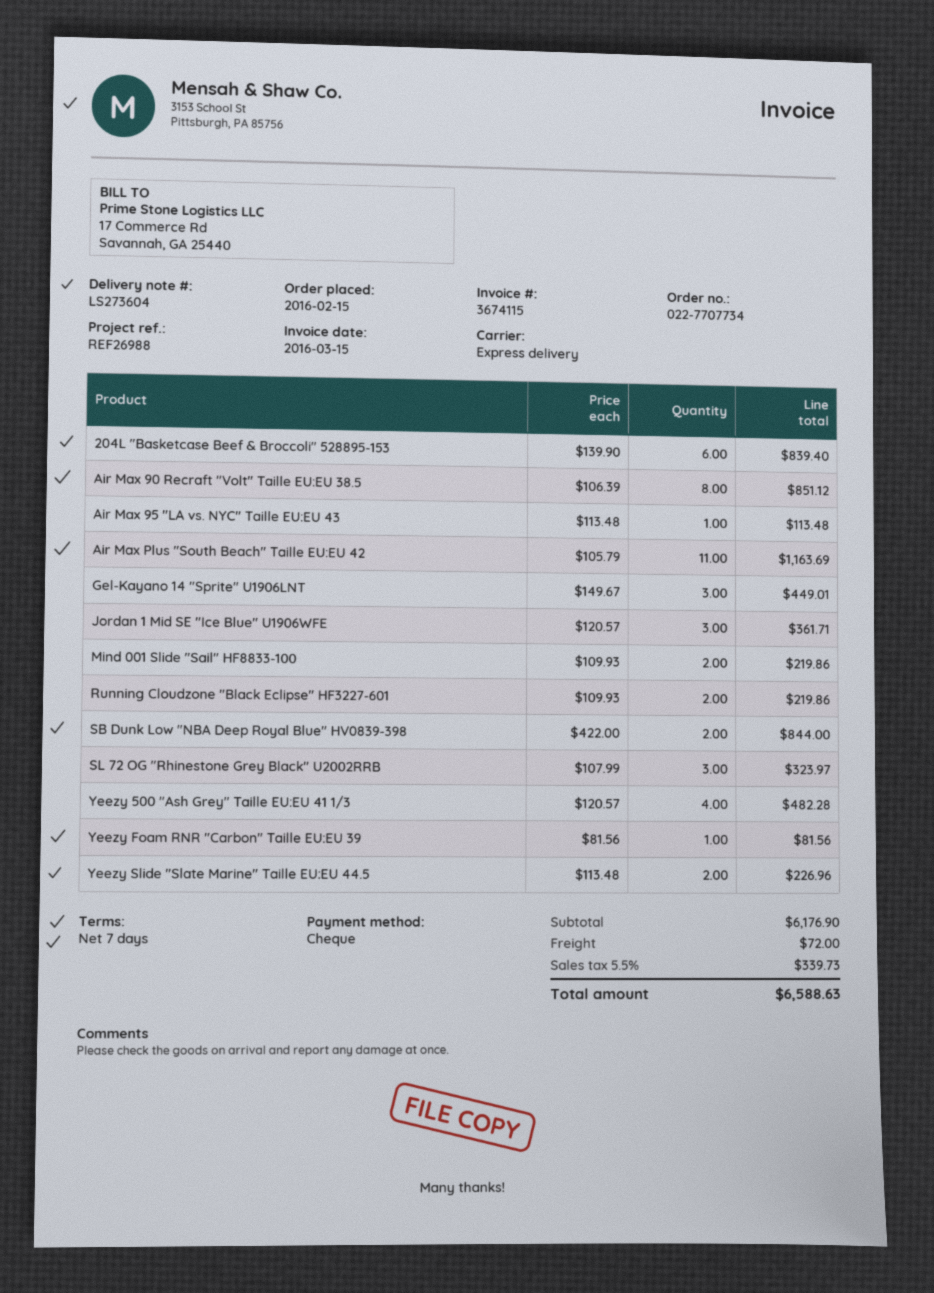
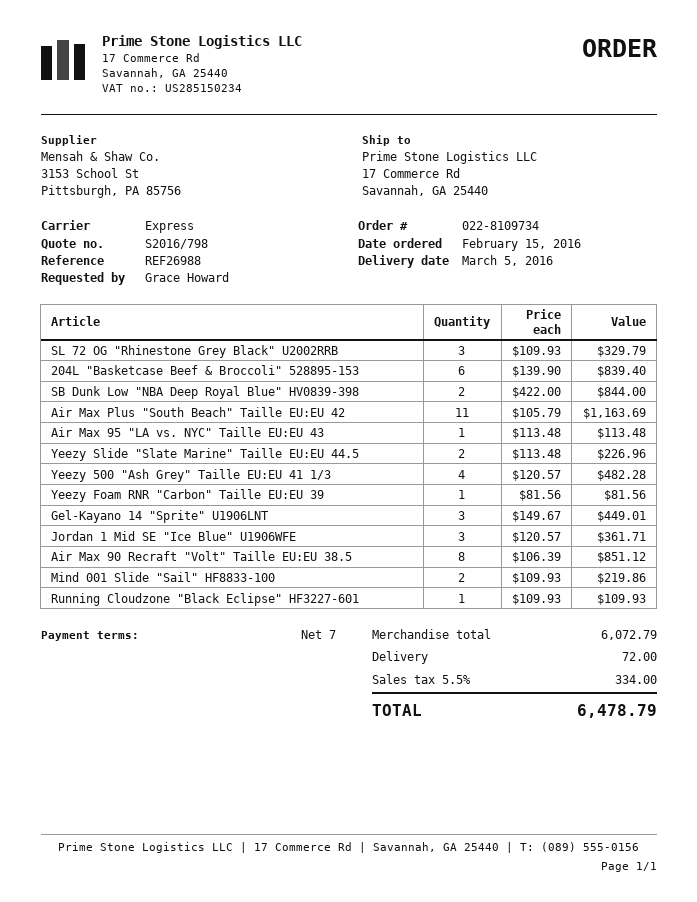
order number: 022-7707734 -> 022-8109734
Running Cloudzone "Black Eclipse" HF3227-601: 2 x 109.93 = 219.86 -> 1 x 109.93 = 109.93
SL 72 OG "Rhinestone Grey Black" U2002RRB: 3 x 107.99 = 323.97 -> 3 x 109.93 = 329.79
subtotal: 6176.90 -> 6072.79
tax: 5.5% = 339.73 -> 5.5% = 334.00
total: 6588.63 -> 6478.79

